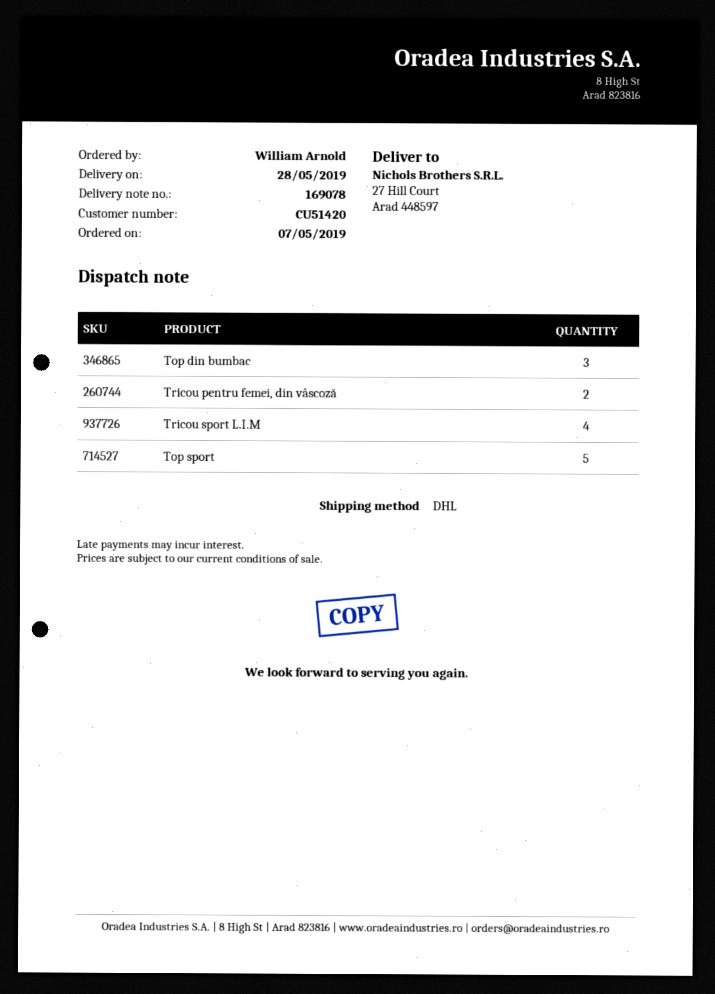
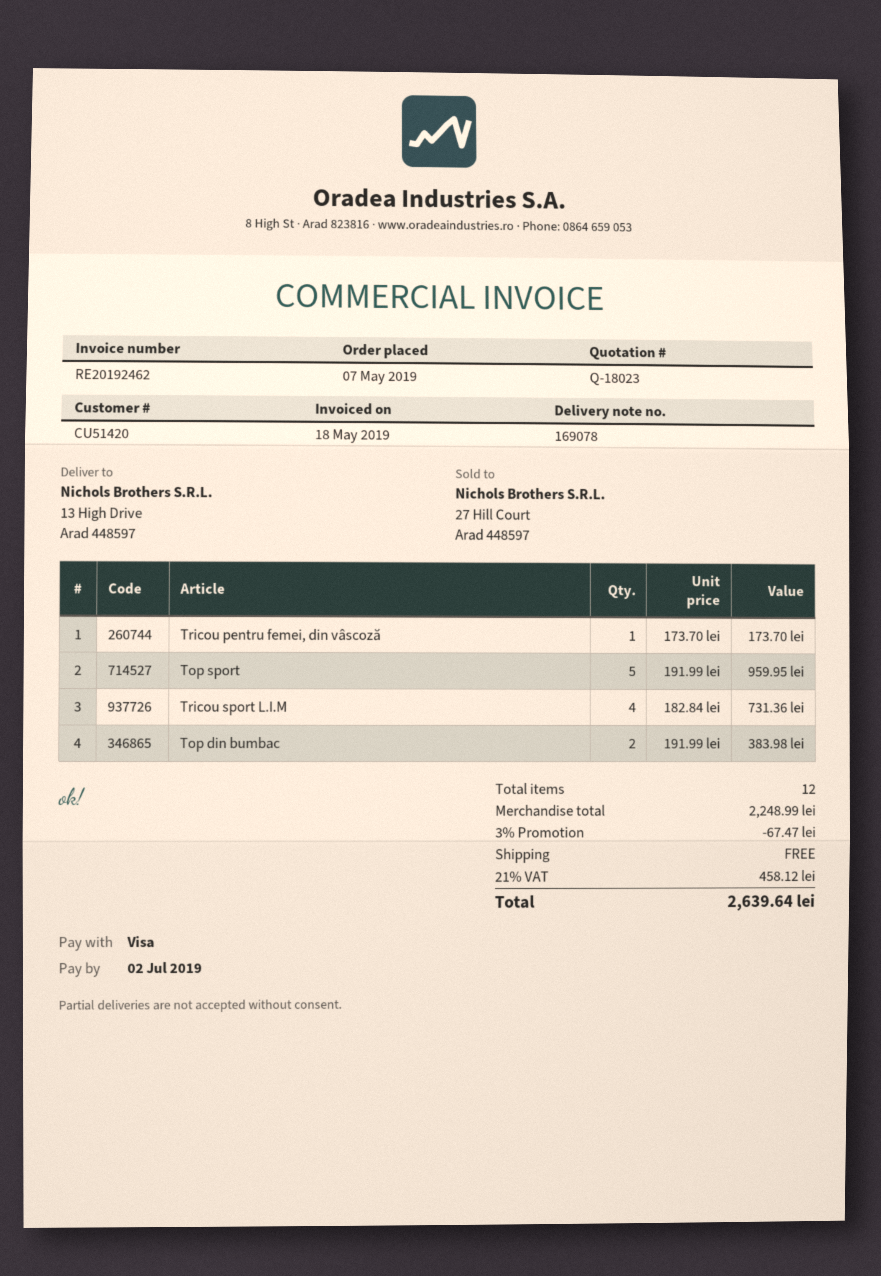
ship to: 27 Hill Court, Arad 448597 -> 13 High Drive, Arad 448597
Top din bumbac: 3 -> 2
Tricou pentru femei, din vâscoză: 2 -> 1

